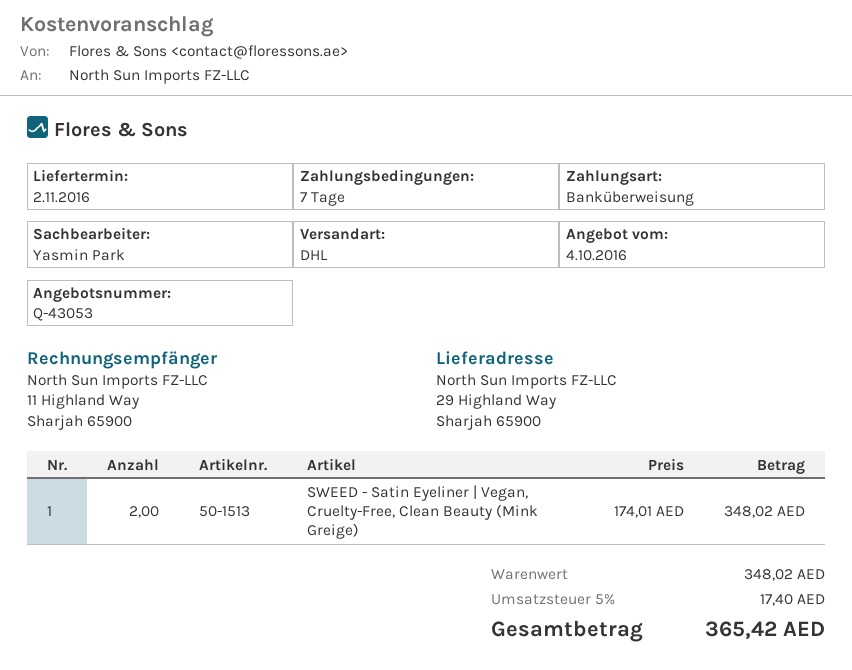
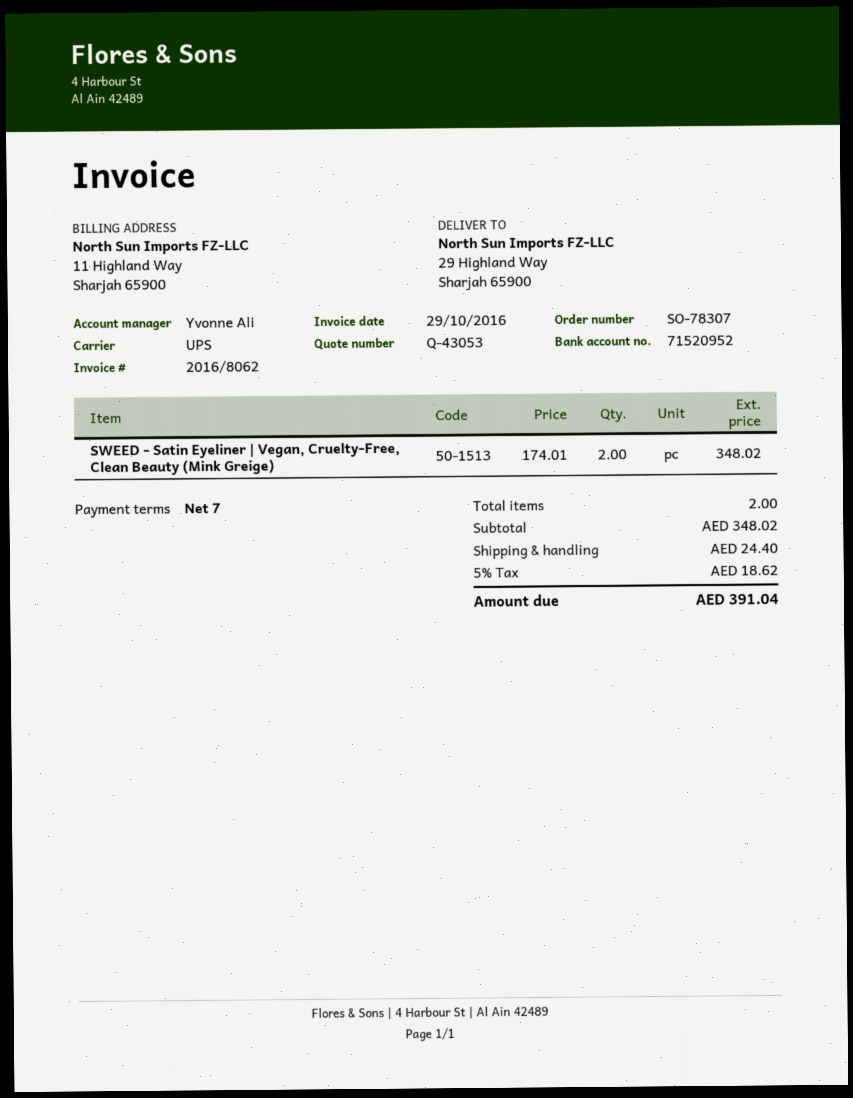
sales rep: Yasmin Park -> Yvonne Ali
shipping method: DHL -> UPS
shipping: none -> 24.40
tax: 5% = 17.40 -> 5% = 18.62
total: 365.42 -> 391.04

